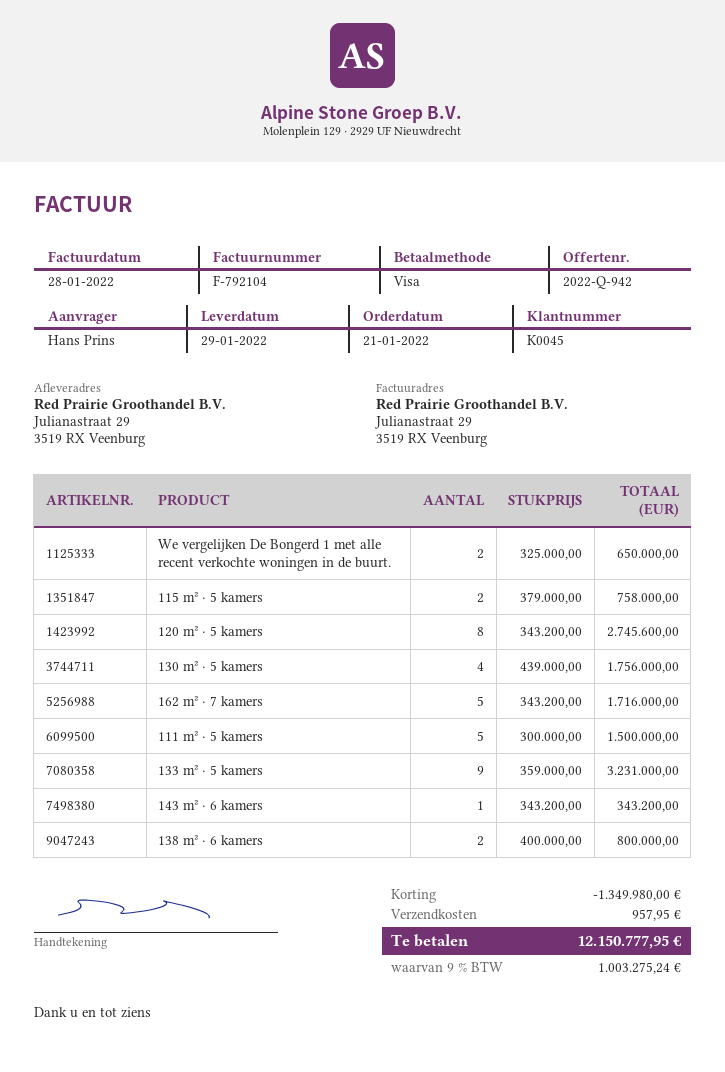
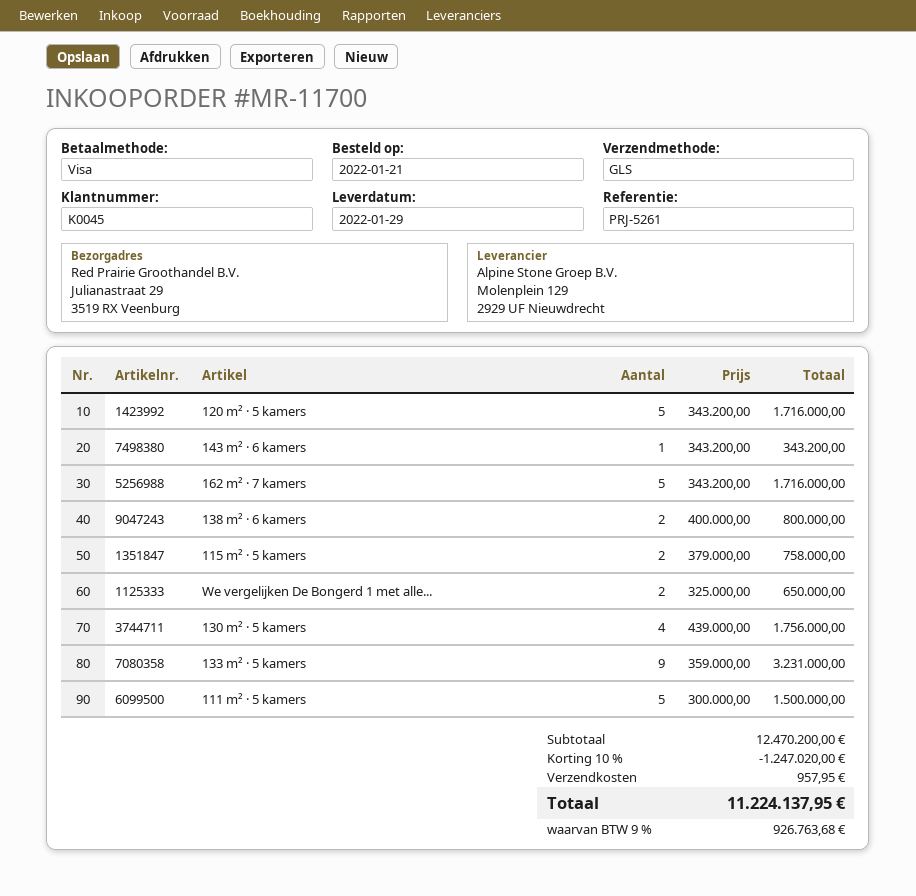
120 m² · 5 kamers: 8 x 343200.00 = 2745600.00 -> 5 x 343200.00 = 1716000.00
discount: 1349980.00 -> 1247020.00
tax: 9% = 1003275.24 -> 9% = 926763.68
total: 12150777.95 -> 11224137.95

